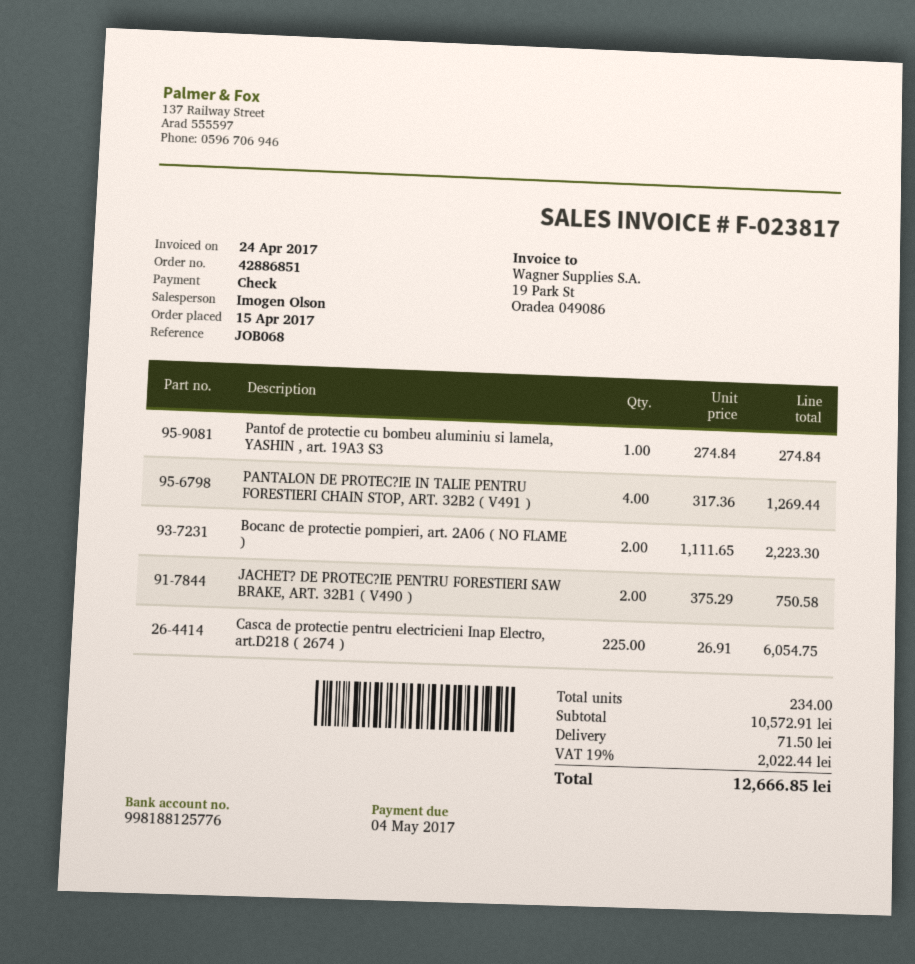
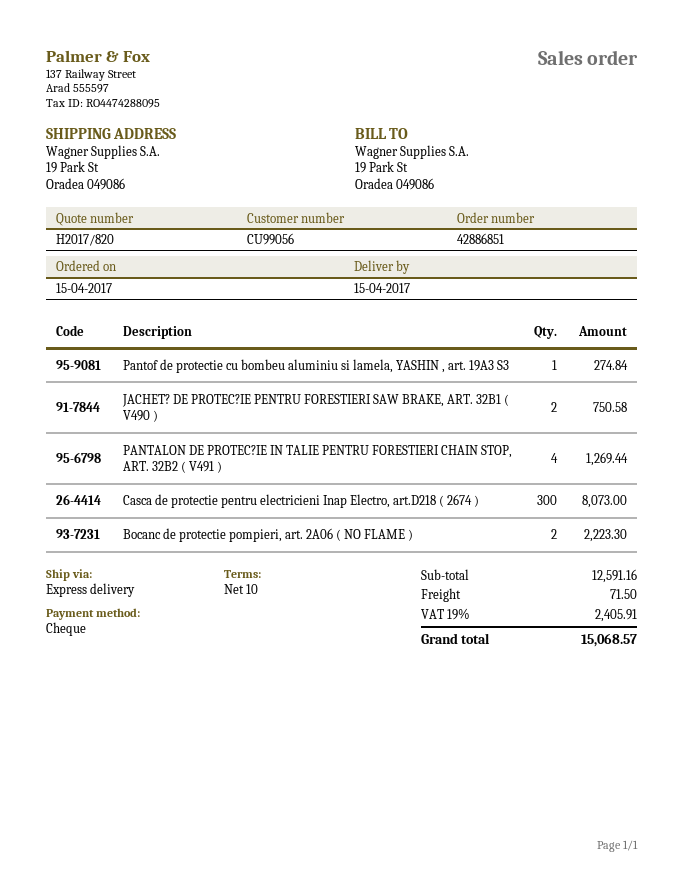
Casca de protectie pentru electricieni Inap Electro, art.D218 ( 2674 ): 225 for 6054.75 -> 300 for 8073.00
subtotal: 10572.91 -> 12591.16
tax: 19% = 2022.44 -> 19% = 2405.91
total: 12666.85 -> 15068.57

